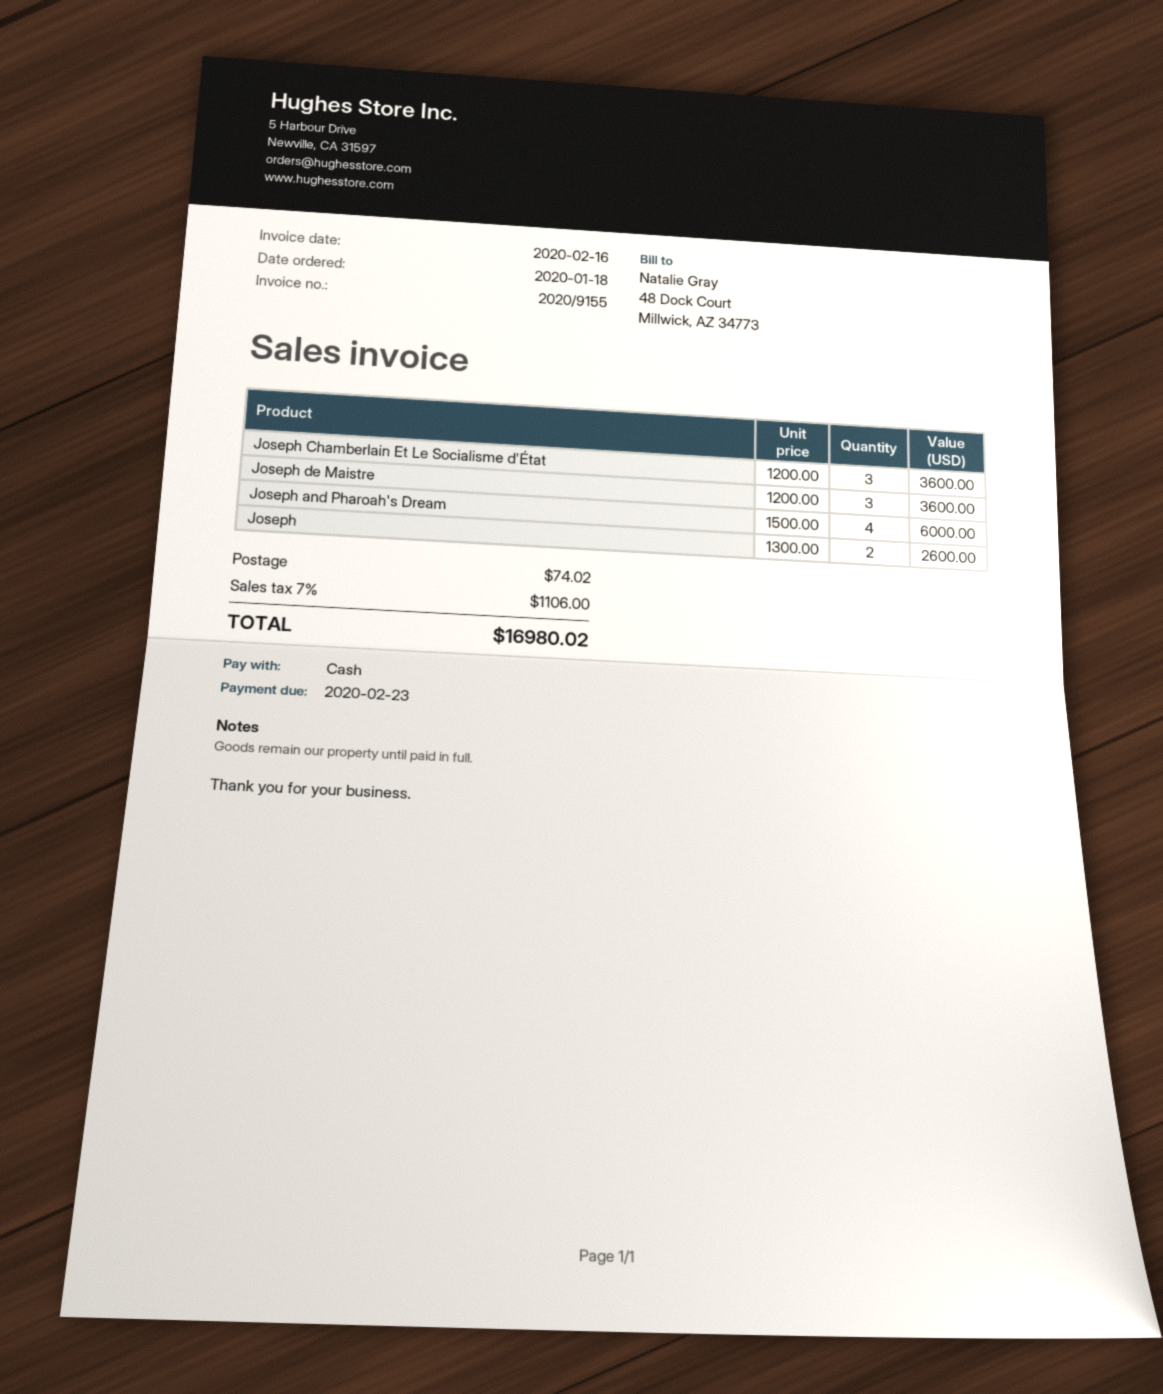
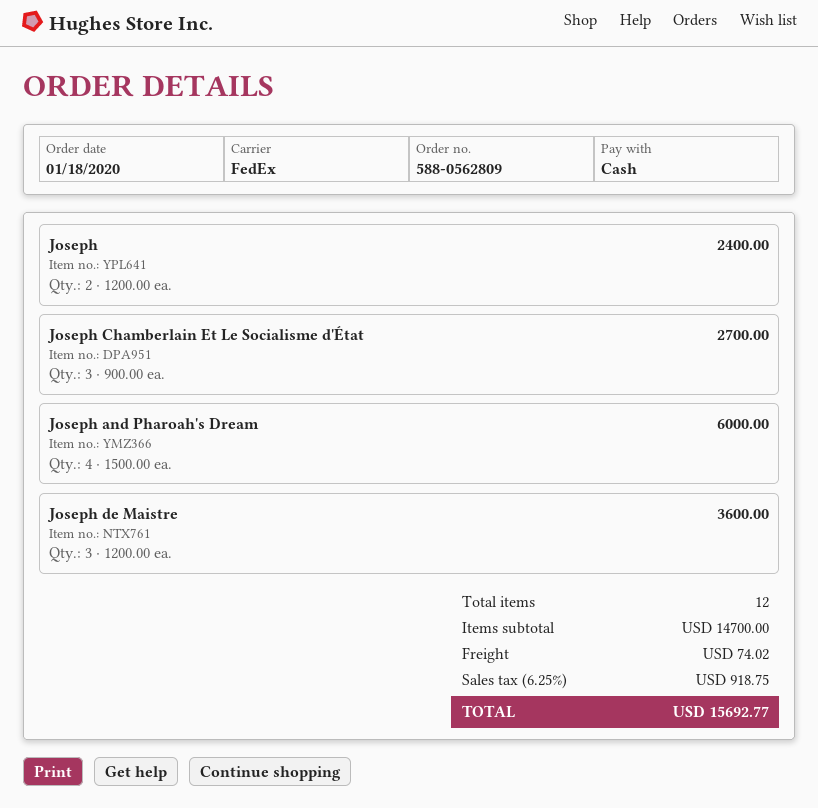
Joseph Chamberlain Et Le Socialisme d'État: 3 x 1200.00 = 3600.00 -> 3 x 900.00 = 2700.00
Joseph: 2 x 1300.00 = 2600.00 -> 2 x 1200.00 = 2400.00
tax: 7% = 1106.00 -> 6.25% = 918.75
total: 16980.02 -> 15692.77

